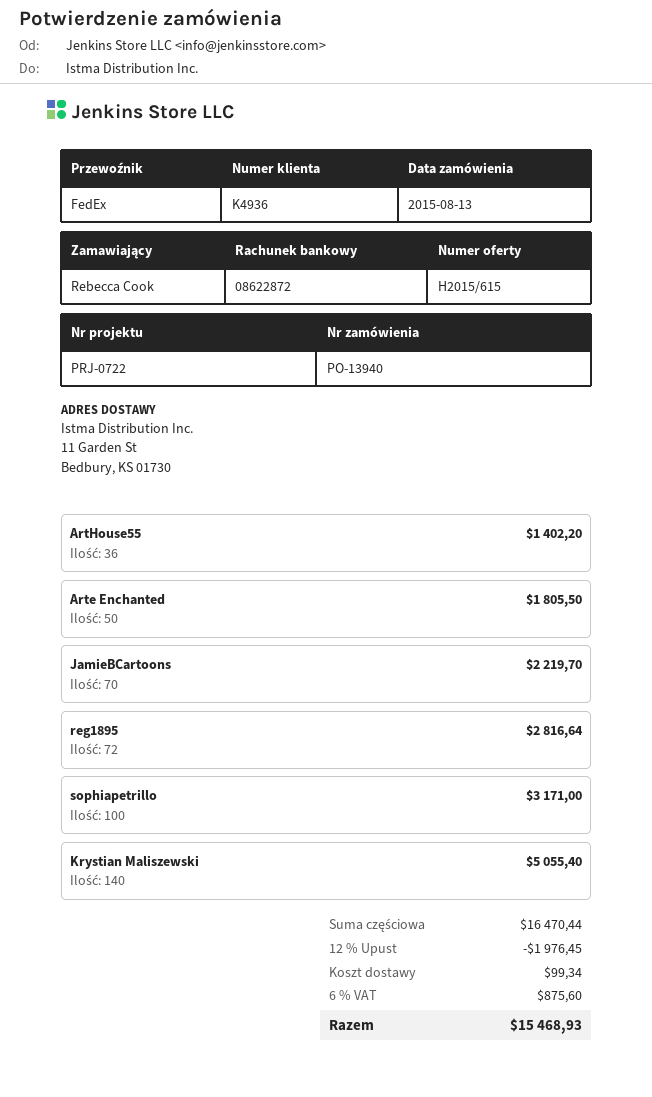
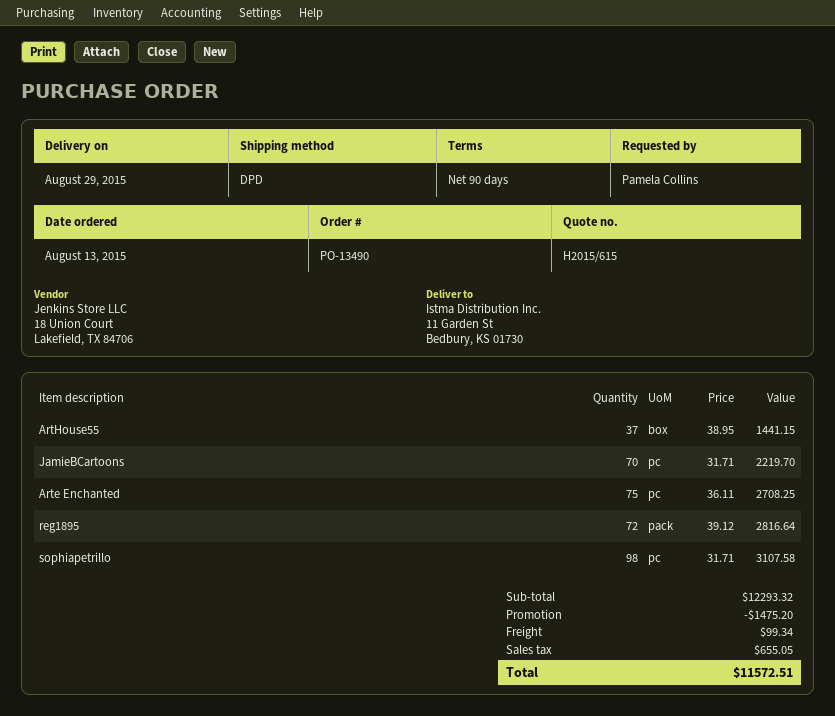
order number: PO-13940 -> PO-13490
ordered by: Rebecca Cook -> Pamela Collins
shipping method: FedEx -> DPD
ArtHouse55: 36 for 1402.20 -> 37 for 1441.15
Arte Enchanted: 50 for 1805.50 -> 75 for 2708.25
sophiapetrillo: 100 for 3171.00 -> 98 for 3107.58
Krystian Maliszewski: 140 for 5055.40 -> none
subtotal: 16470.44 -> 12293.32
discount: 1976.45 -> 1475.20
tax: 875.60 -> 655.05
total: 15468.93 -> 11572.51

